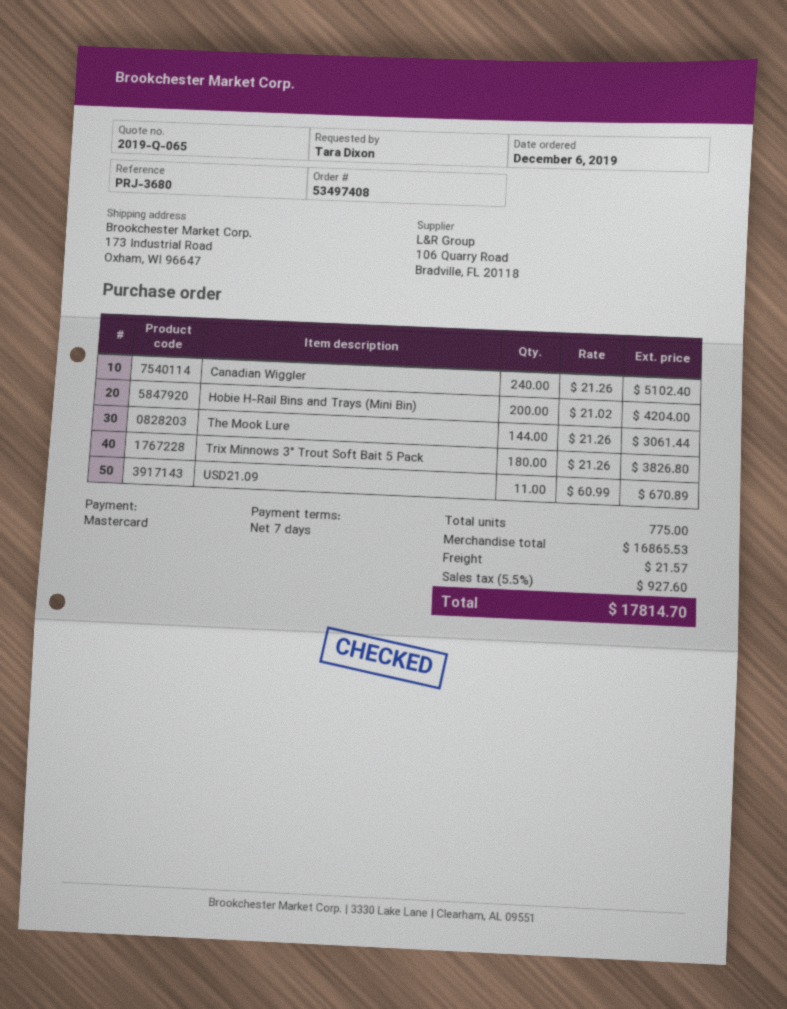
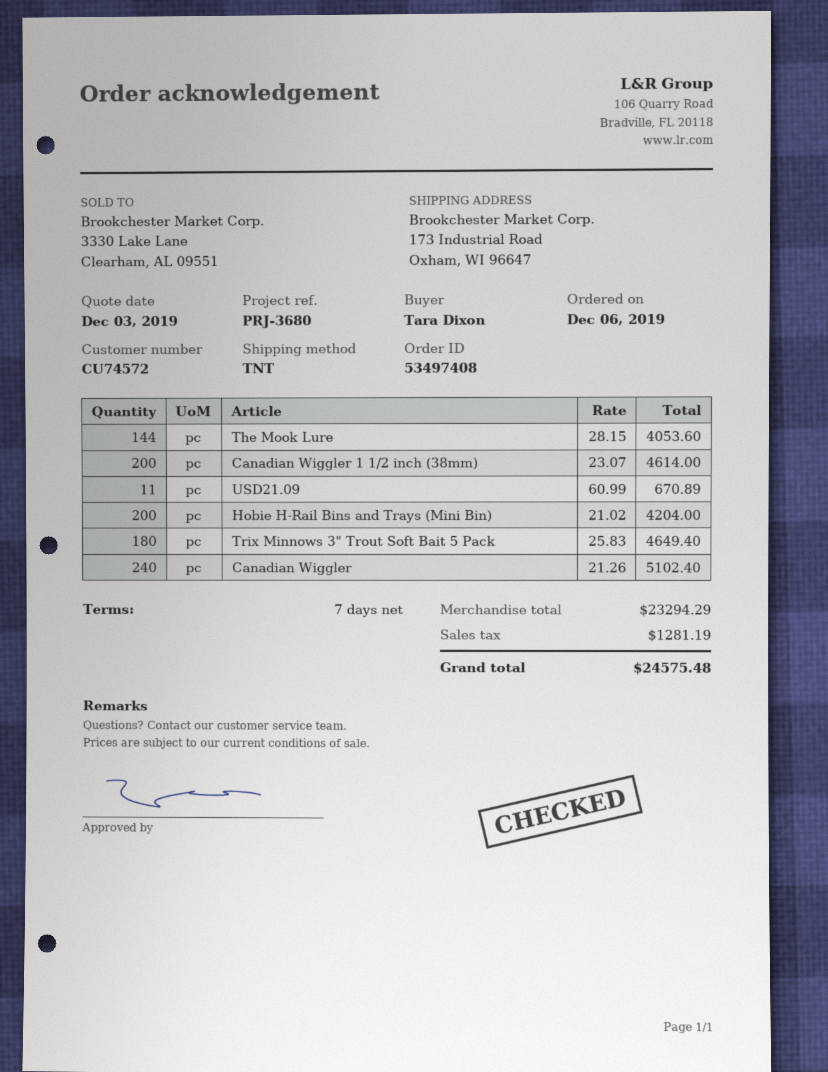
The Mook Lure: 144 x 21.26 = 3061.44 -> 144 x 28.15 = 4053.60
Trix Minnows 3" Trout Soft Bait 5 Pack: 180 x 21.26 = 3826.80 -> 180 x 25.83 = 4649.40
Canadian Wiggler 1 1/2 inch (38mm): none -> 200 x 23.07 = 4614.00
subtotal: 16865.53 -> 23294.29
shipping: 21.57 -> none
tax: 927.60 -> 1281.19
total: 17814.70 -> 24575.48

